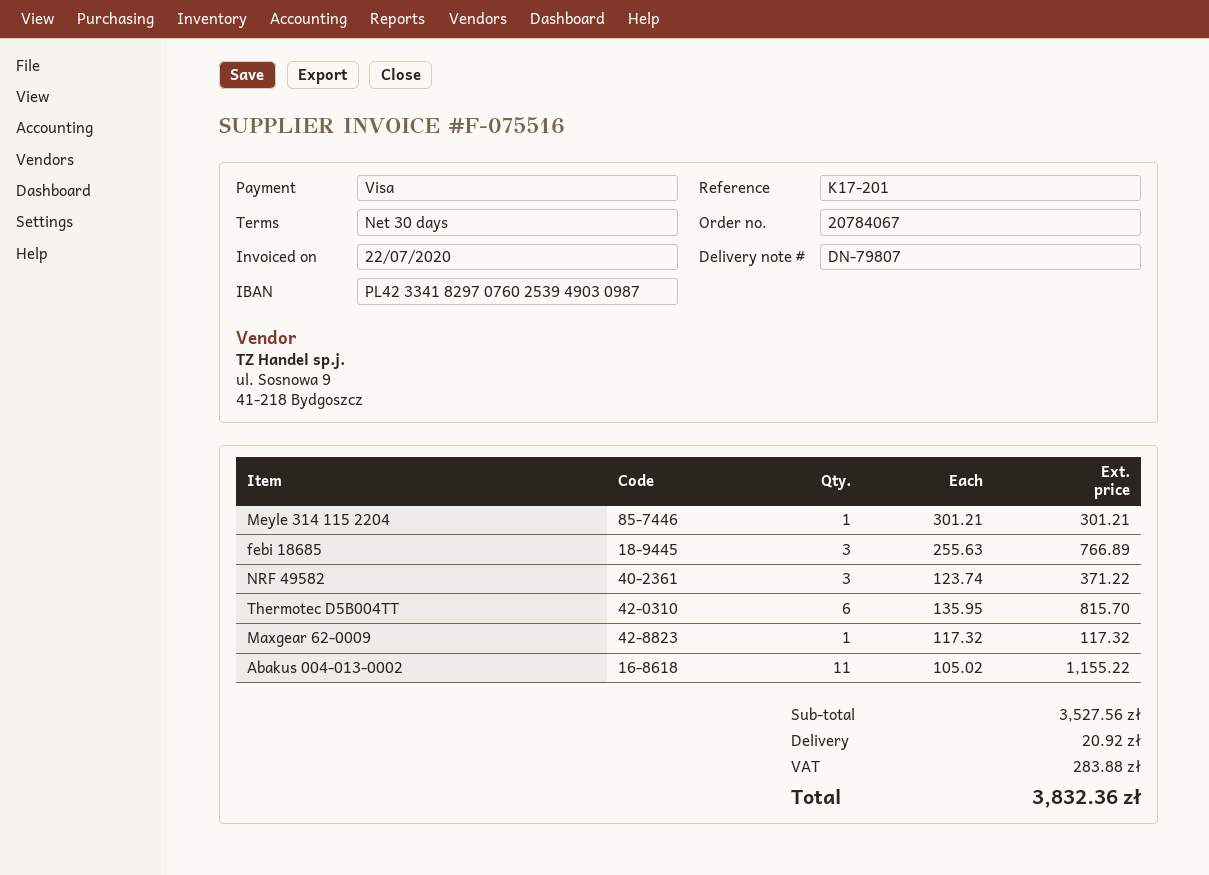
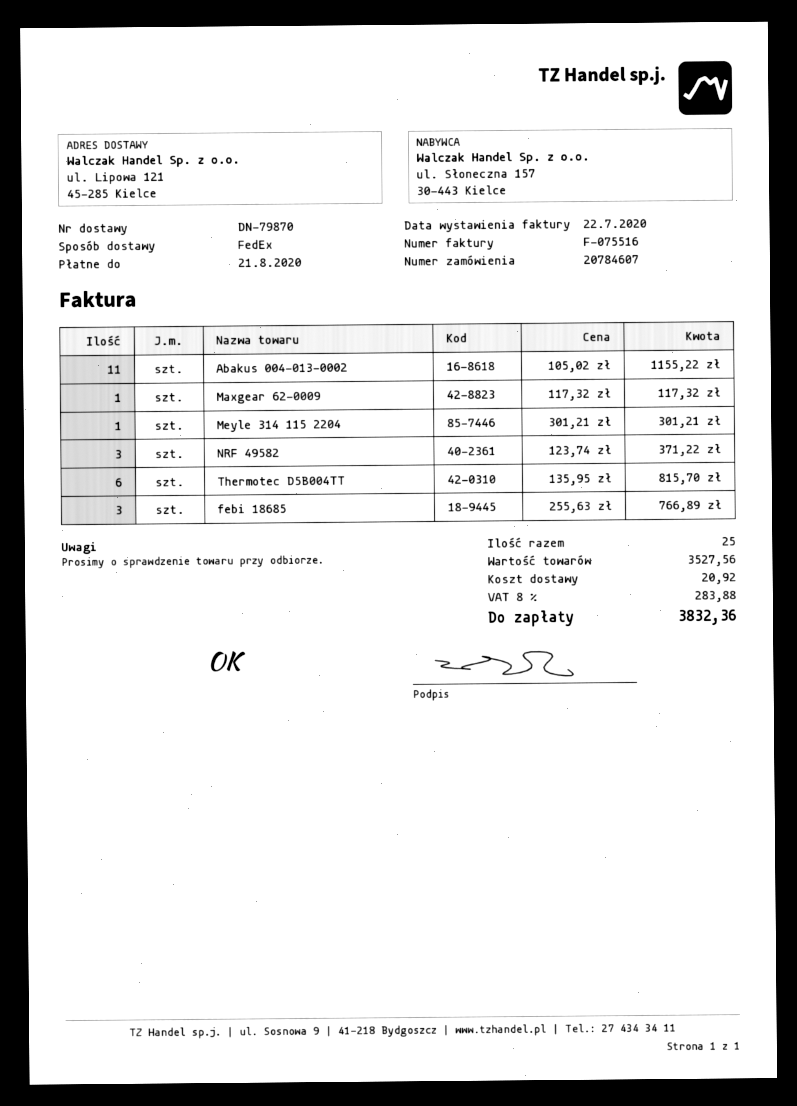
order number: 20784067 -> 20784607
delivery note number: DN-79807 -> DN-79870

